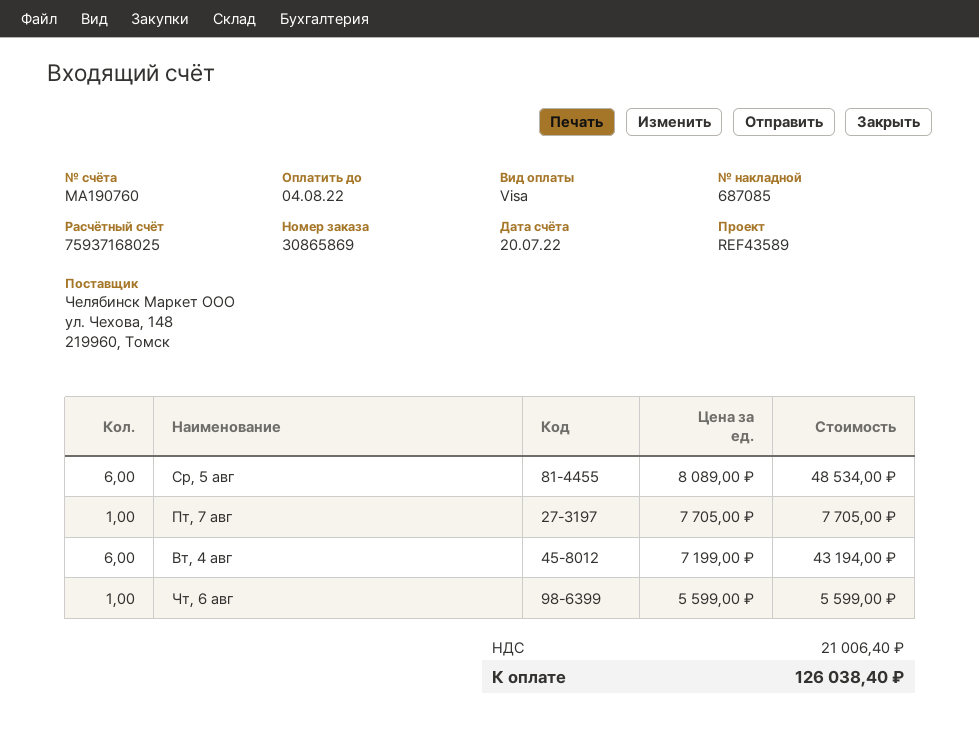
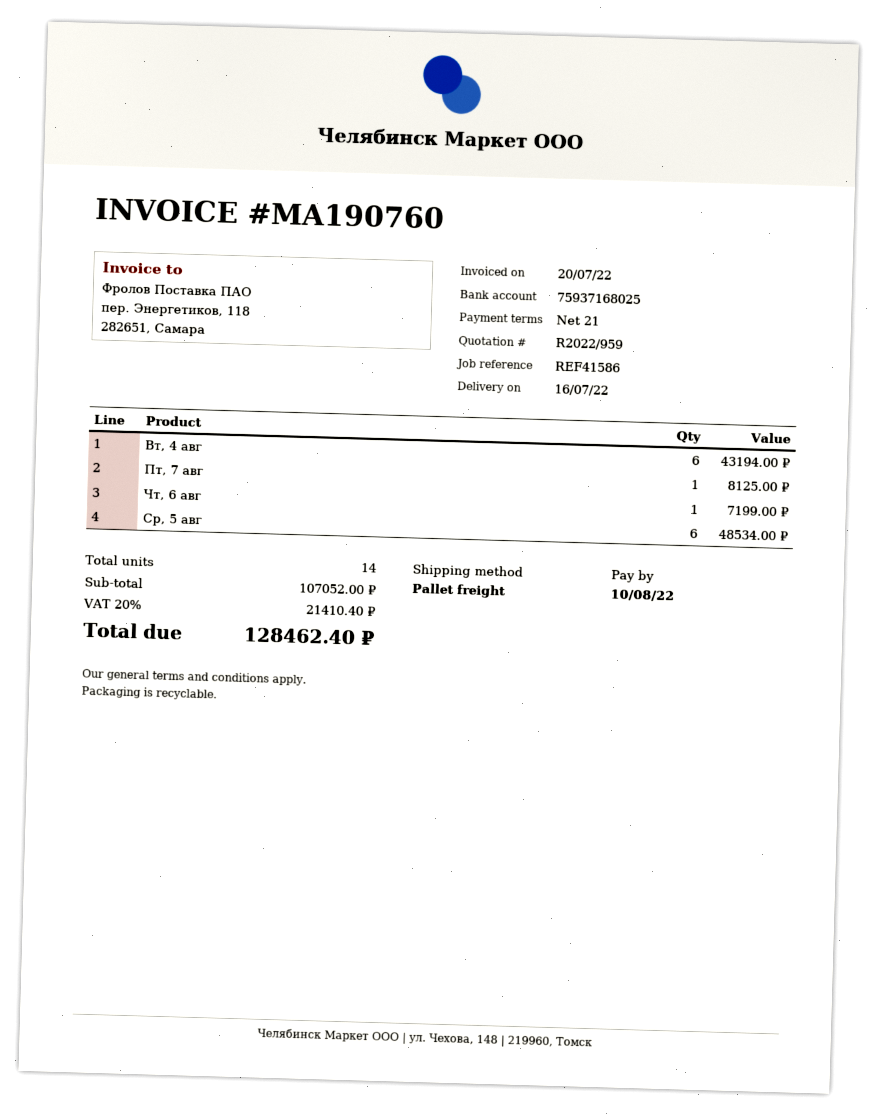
due date: 2022-08-04 -> 2022-08-10
reference: REF43589 -> REF41586
Пт, 7 авг: 1 for 7705.00 -> 1 for 8125.00
Чт, 6 авг: 1 for 5599.00 -> 1 for 7199.00
tax: 21006.40 -> 21410.40
total: 126038.40 -> 128462.40

